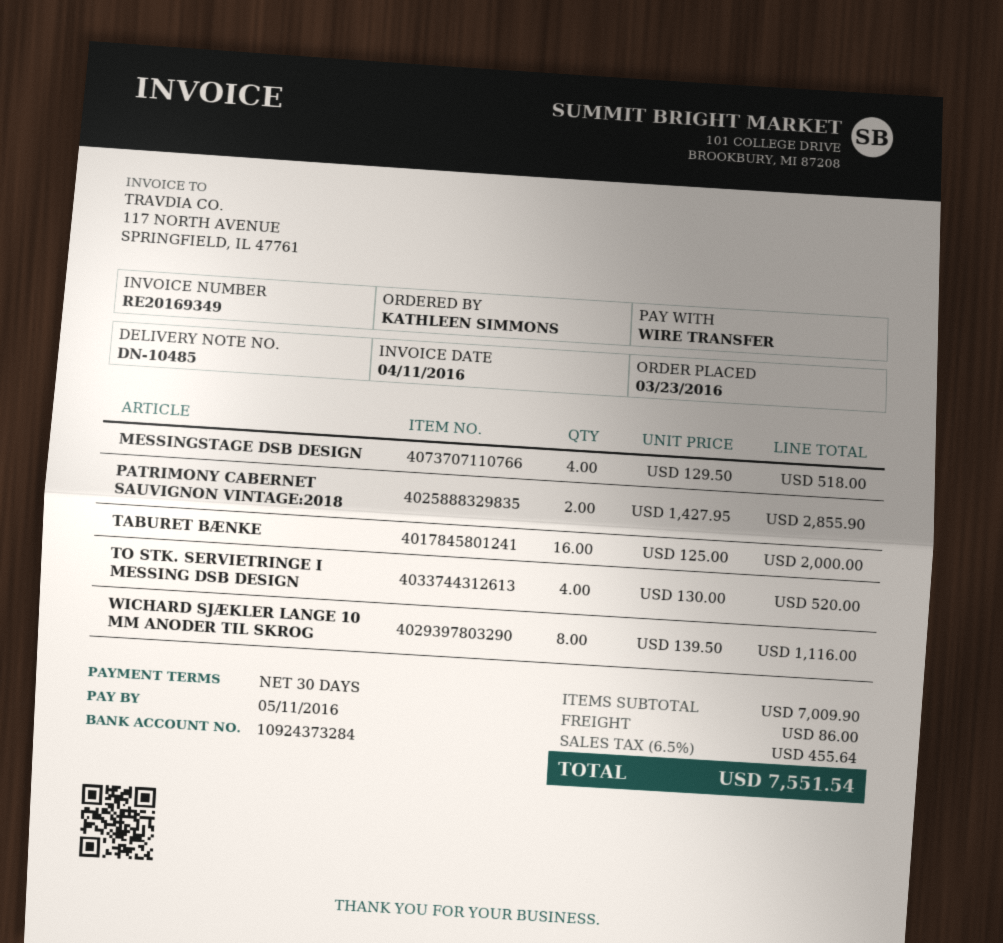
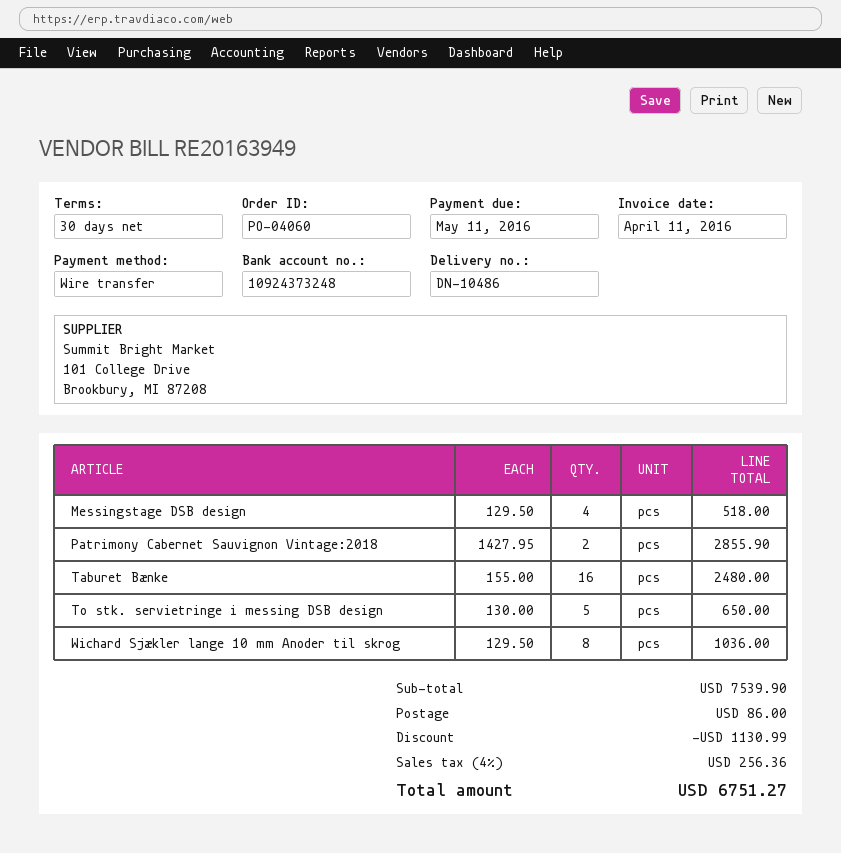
delivery note number: DN-10485 -> DN-10486
invoice number: RE20169349 -> RE20163949
bank account: 10924373284 -> 10924373248
TABURET BÆNKE: 16 x 125.00 = 2000.00 -> 16 x 155.00 = 2480.00
TO STK. SERVIETRINGE I MESSING DSB DESIGN: 4 x 130.00 = 520.00 -> 5 x 130.00 = 650.00
WICHARD SJÆKLER LANGE 10 MM ANODER TIL SKROG: 8 x 139.50 = 1116.00 -> 8 x 129.50 = 1036.00
subtotal: 7009.90 -> 7539.90
discount: none -> 1130.99
tax: 6.5% = 455.64 -> 4% = 256.36
total: 7551.54 -> 6751.27

